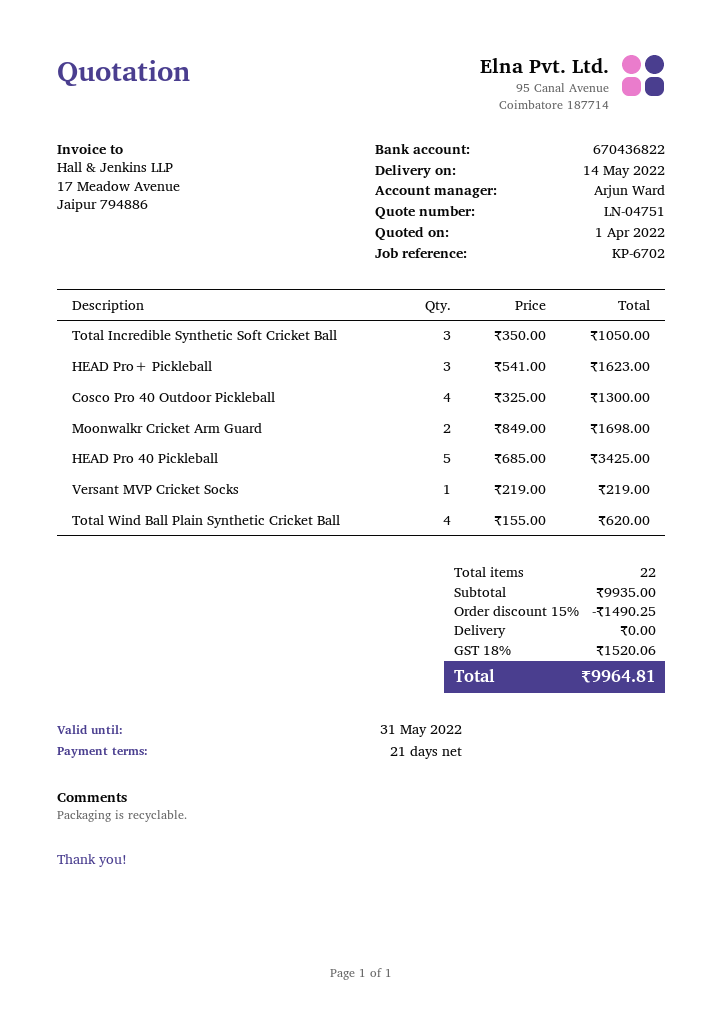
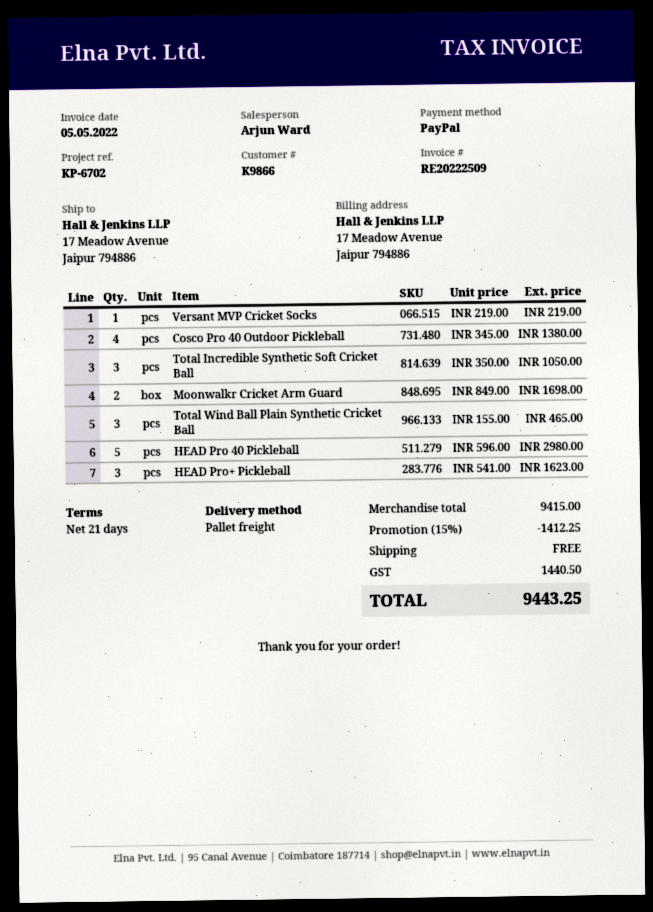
Cosco Pro 40 Outdoor Pickleball: 4 x 325.00 = 1300.00 -> 4 x 345.00 = 1380.00
HEAD Pro 40 Pickleball: 5 x 685.00 = 3425.00 -> 5 x 596.00 = 2980.00
Total Wind Ball Plain Synthetic Cricket Ball: 4 x 155.00 = 620.00 -> 3 x 155.00 = 465.00
subtotal: 9935.00 -> 9415.00
discount: 15% = 1490.25 -> 15% = 1412.25
tax: 1520.06 -> 1440.50
total: 9964.81 -> 9443.25

